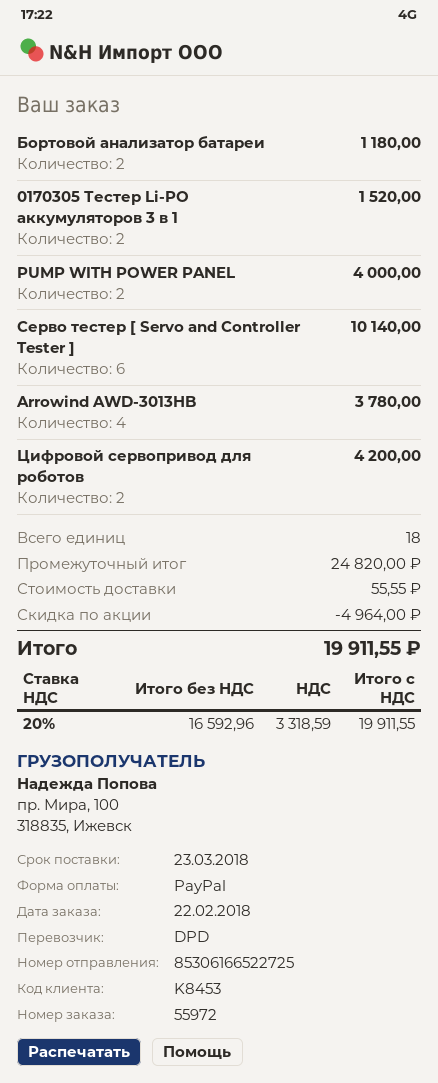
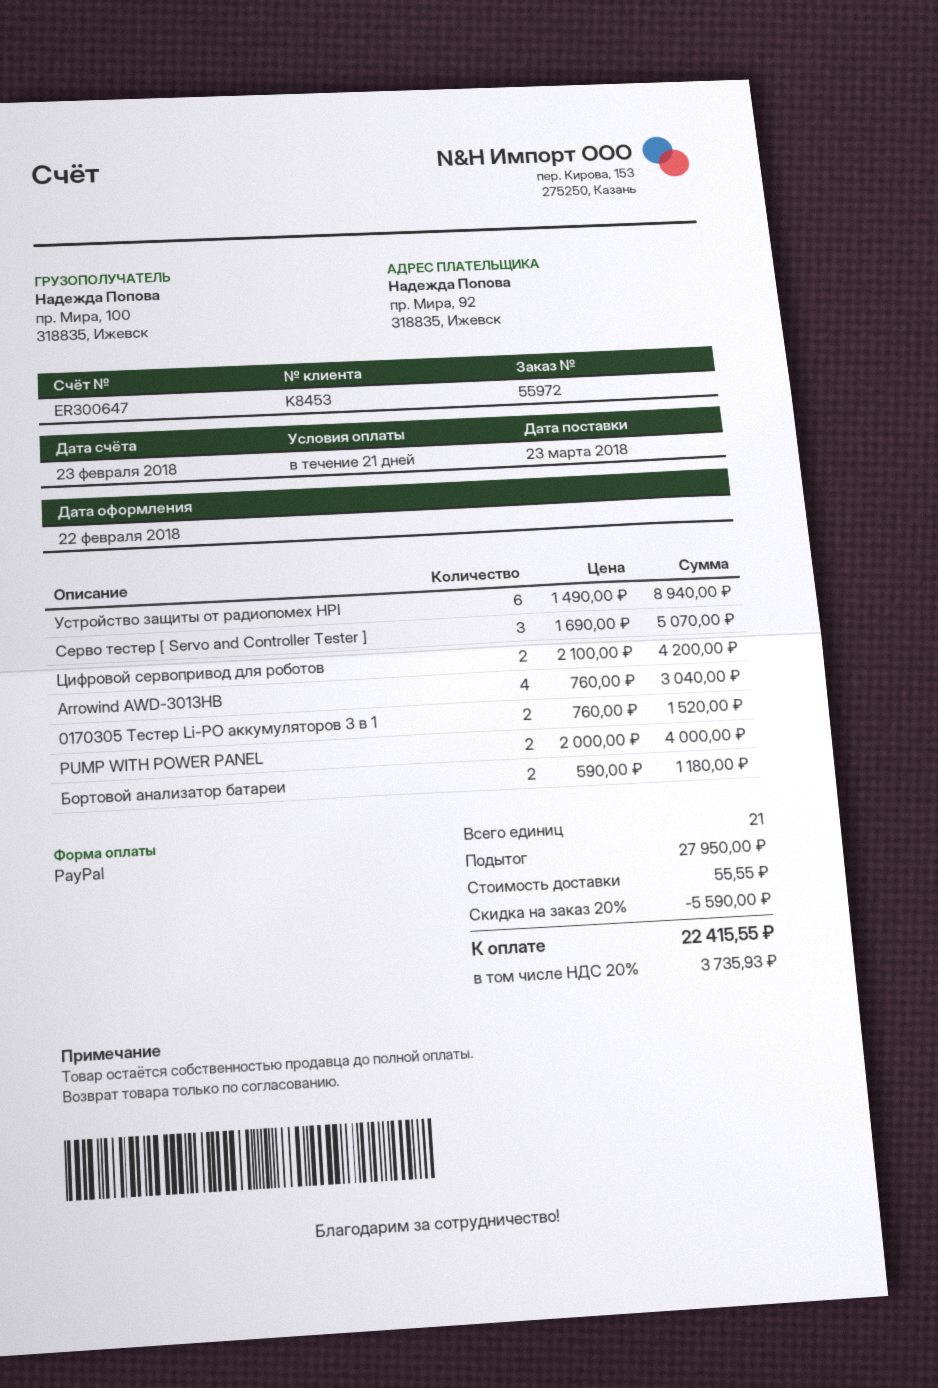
Серво тестер [ Servo and Controller Tester ]: 6 for 10140.00 -> 3 for 5070.00
Arrowind AWD-3013HB: 4 for 3780.00 -> 4 for 3040.00
Устройство защиты от радиопомех HPI: none -> 6 for 8940.00
total quantity: 18 -> 21
subtotal: 24820.00 -> 27950.00
discount: 4964.00 -> 5590.00
tax: 20% = 3318.59 -> 20% = 3735.93
total: 19911.55 -> 22415.55

